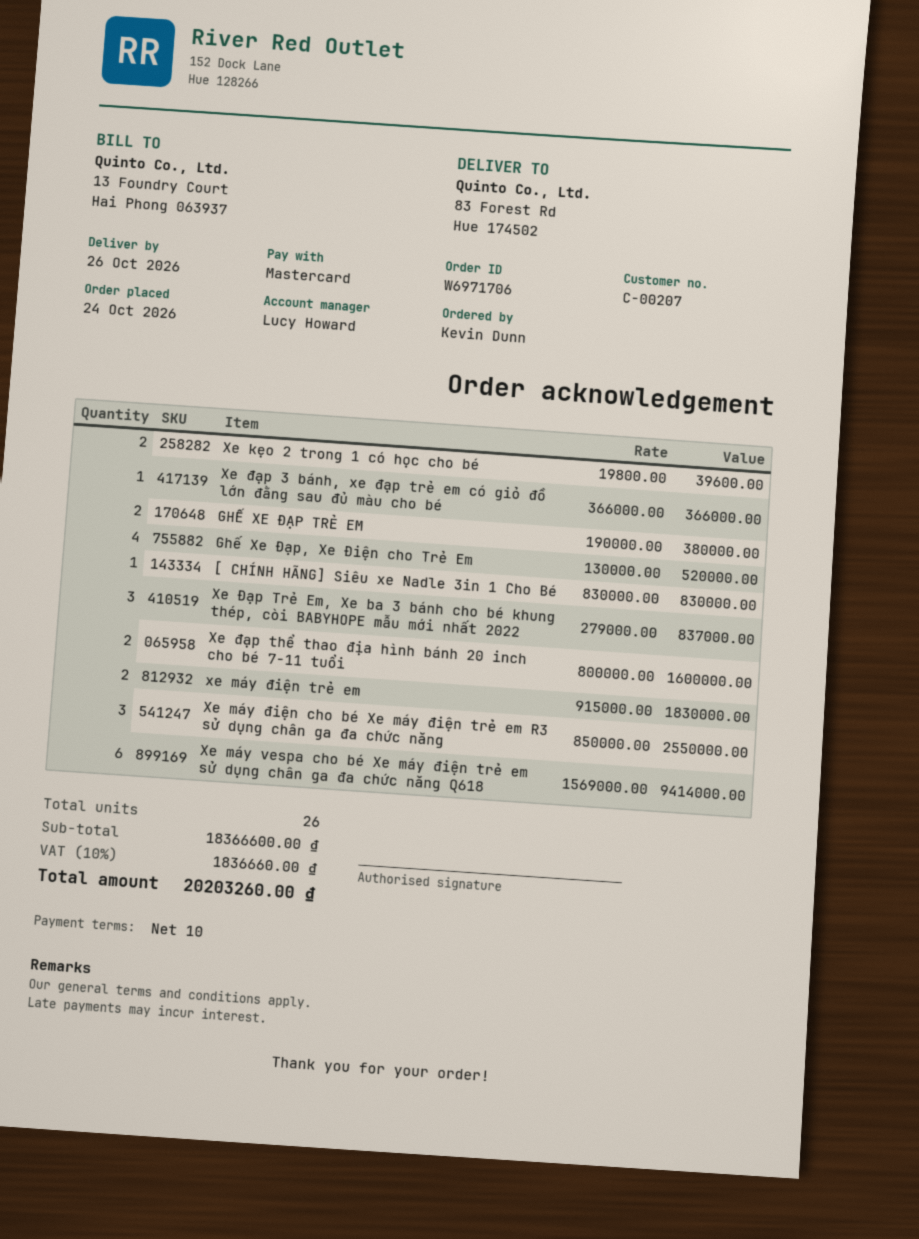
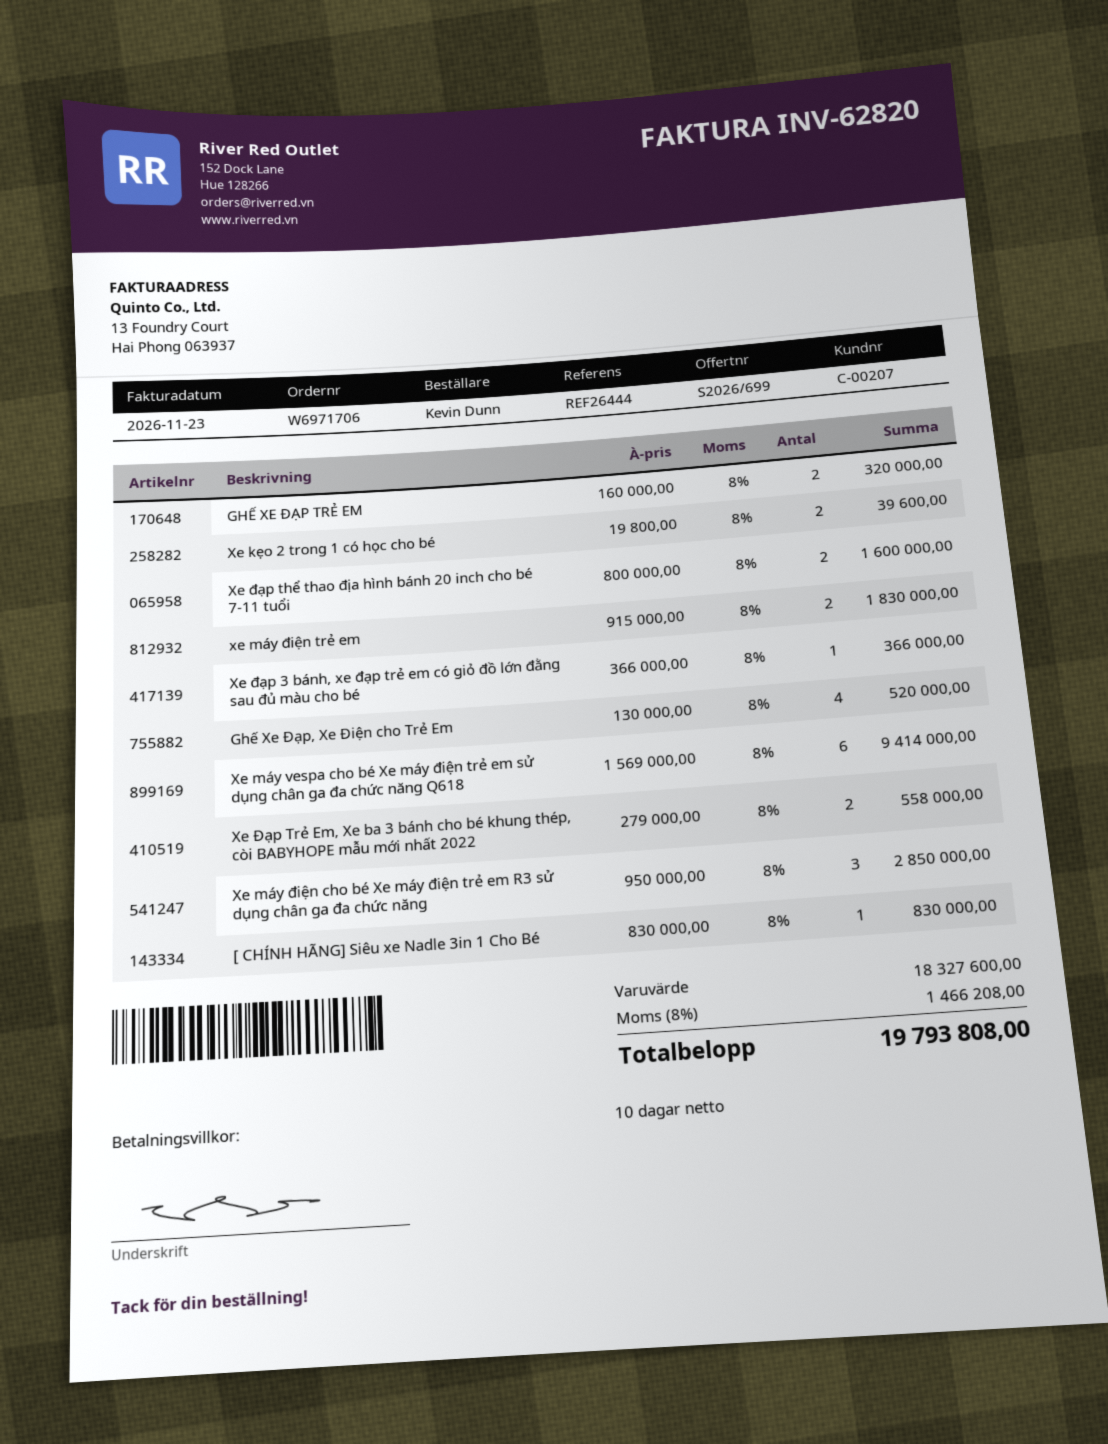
GHẾ XE ĐẠP TRẺ EM: 2 x 190000.00 = 380000.00 -> 2 x 160000.00 = 320000.00
Xe Đạp Trẻ Em, Xe ba 3 bánh cho bé khung thép, còi BABYHOPE mẫu mới nhất 2022: 3 x 279000.00 = 837000.00 -> 2 x 279000.00 = 558000.00
Xe máy điện cho bé Xe máy điện trẻ em R3 sử dụng chân ga đa chức năng: 3 x 850000.00 = 2550000.00 -> 3 x 950000.00 = 2850000.00
subtotal: 18366600.00 -> 18327600.00
tax: 10% = 1836660.00 -> 8% = 1466208.00
total: 20203260.00 -> 19793808.00

